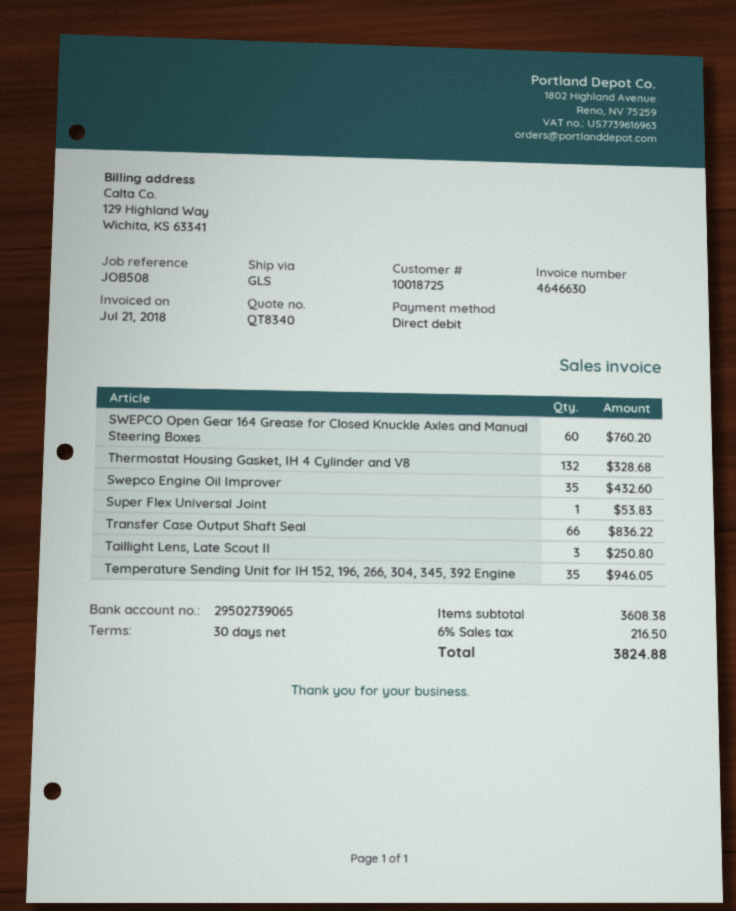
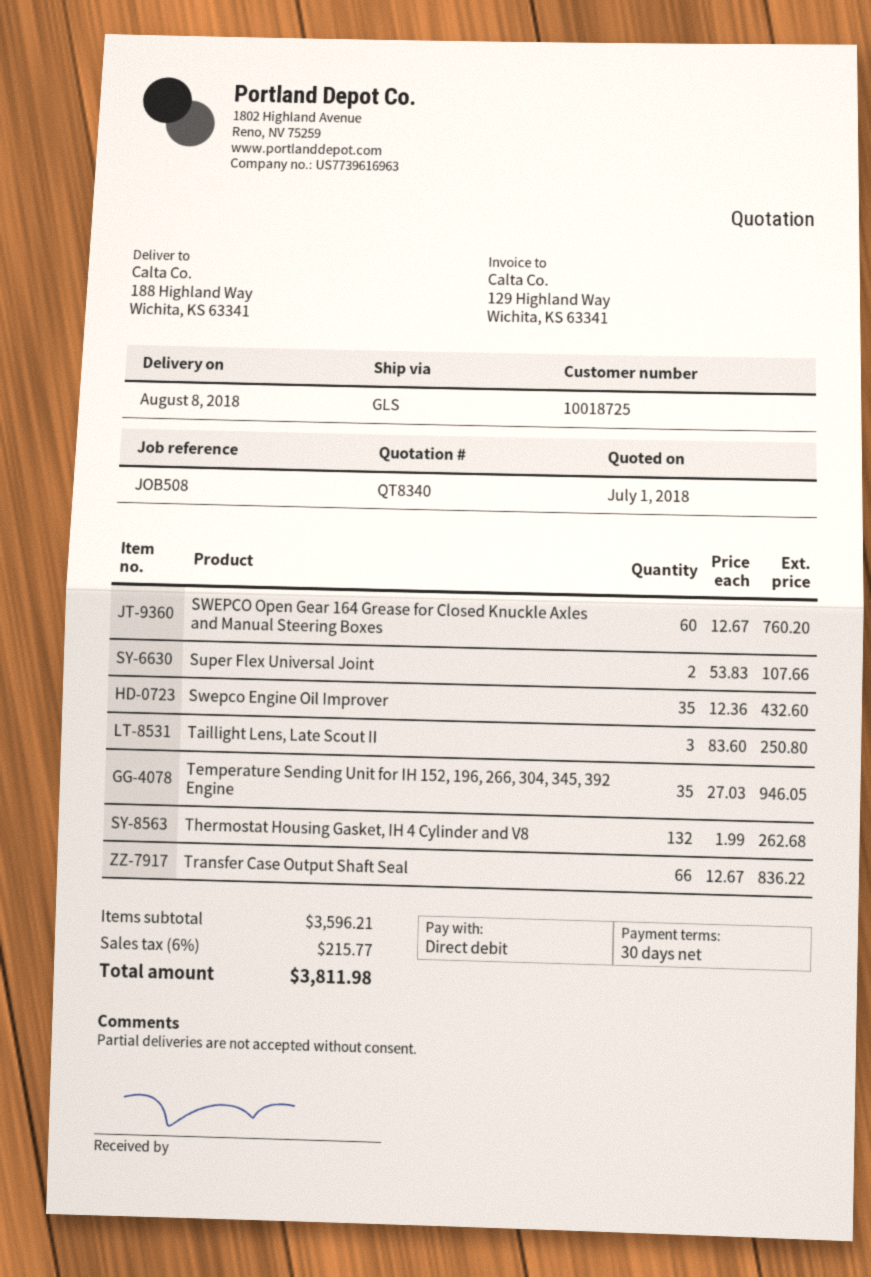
Thermostat Housing Gasket, IH 4 Cylinder and V8: 132 for 328.68 -> 132 for 262.68
Super Flex Universal Joint: 1 for 53.83 -> 2 for 107.66
subtotal: 3608.38 -> 3596.21
tax: 6% = 216.50 -> 6% = 215.77
total: 3824.88 -> 3811.98

